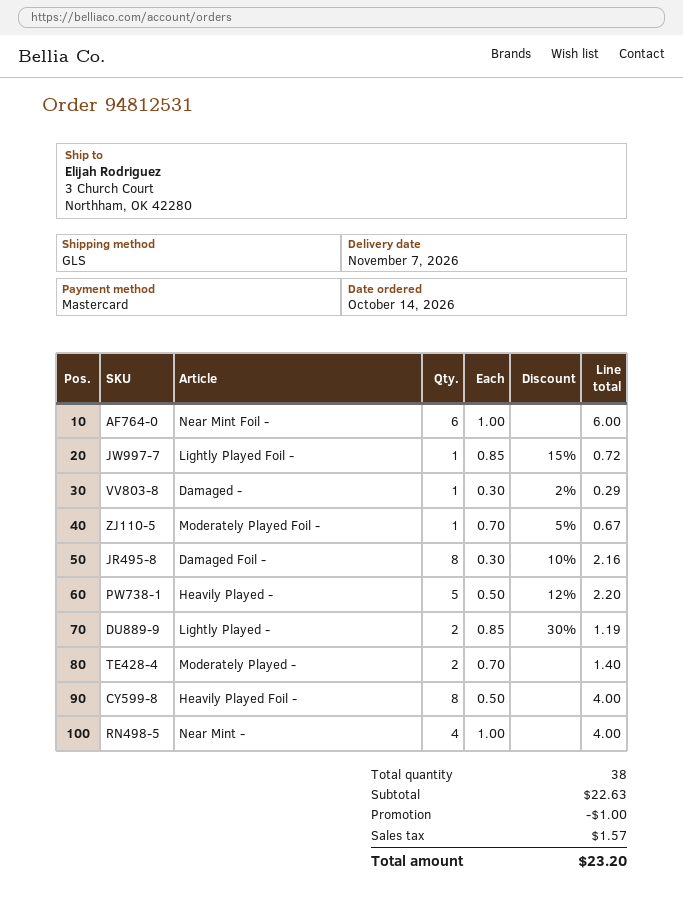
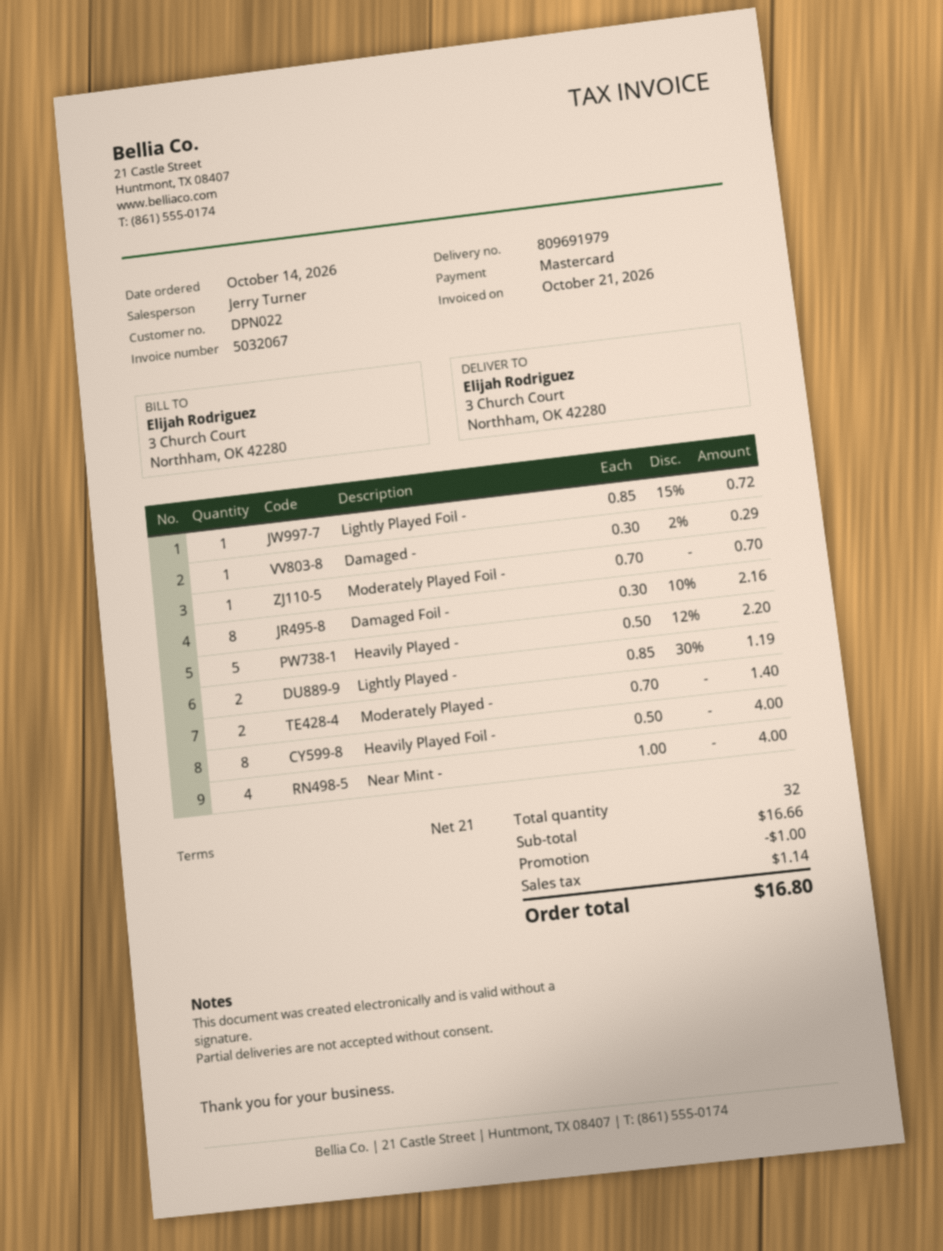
Near Mint Foil -: 6 x 1.00 = 6.00 -> none
Moderately Played Foil -: 1 x 0.70 - 5% = 0.67 -> 1 x 0.70 = 0.70
total quantity: 38 -> 32
subtotal: 22.63 -> 16.66
tax: 1.57 -> 1.14
total: 23.20 -> 16.80

